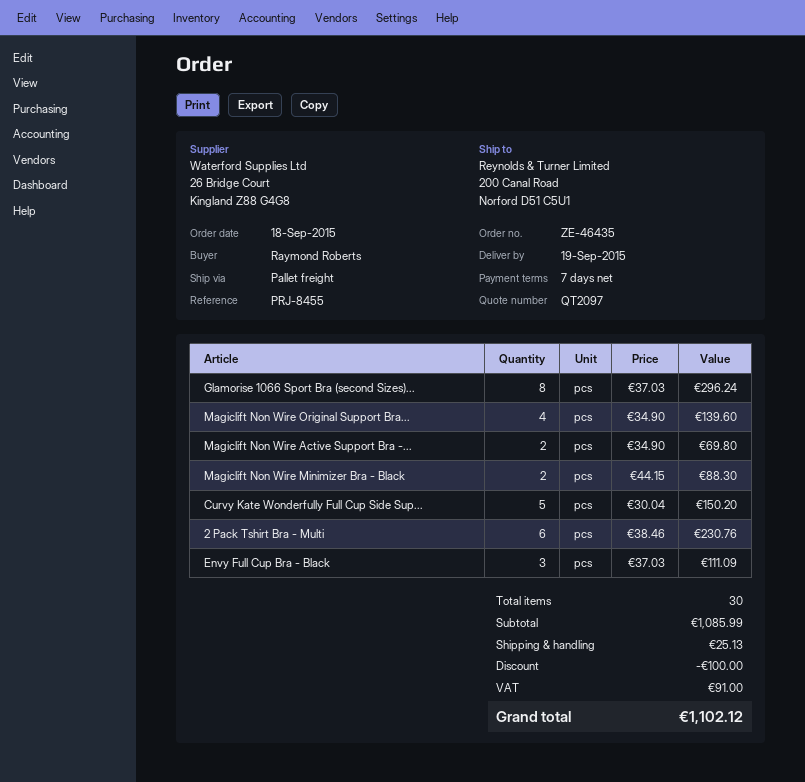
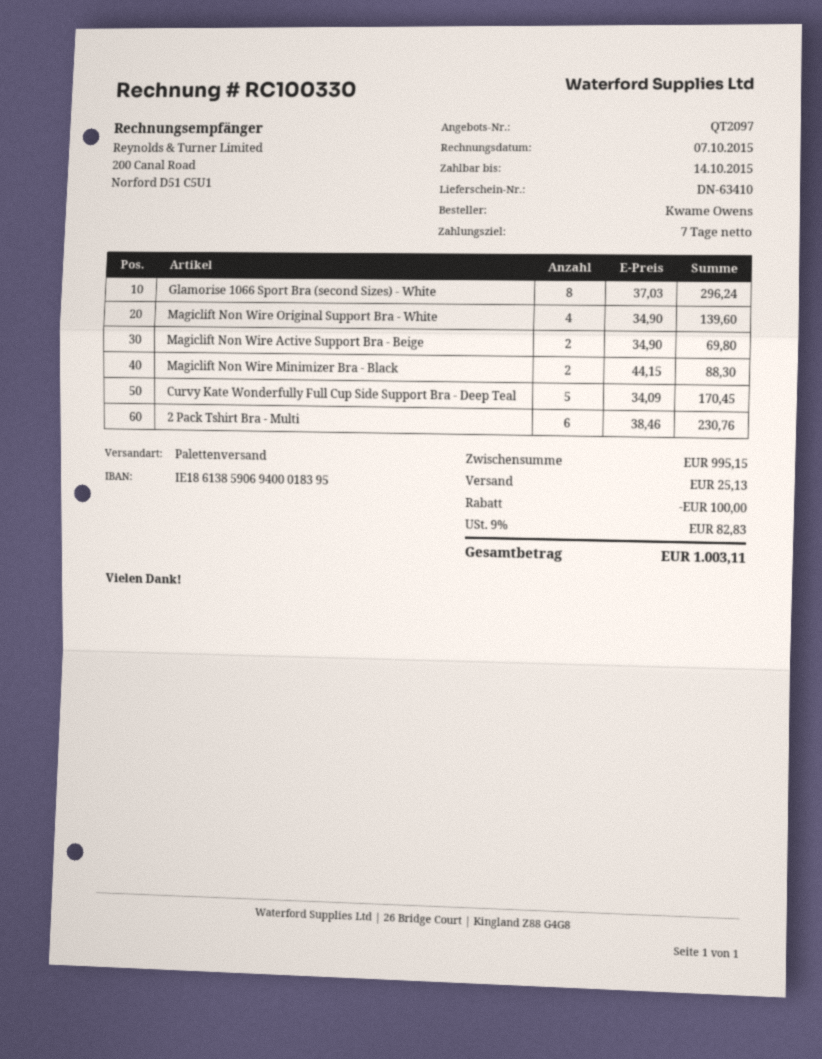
ordered by: Raymond Roberts -> Kwame Owens
Curvy Kate Wonderfully Full Cup Side Sup...: 5 x 30.04 = 150.20 -> 5 x 34.09 = 170.45
Envy Full Cup Bra - Black: 3 x 37.03 = 111.09 -> none
subtotal: 1085.99 -> 995.15
tax: 91.00 -> 82.83
total: 1102.12 -> 1003.11

